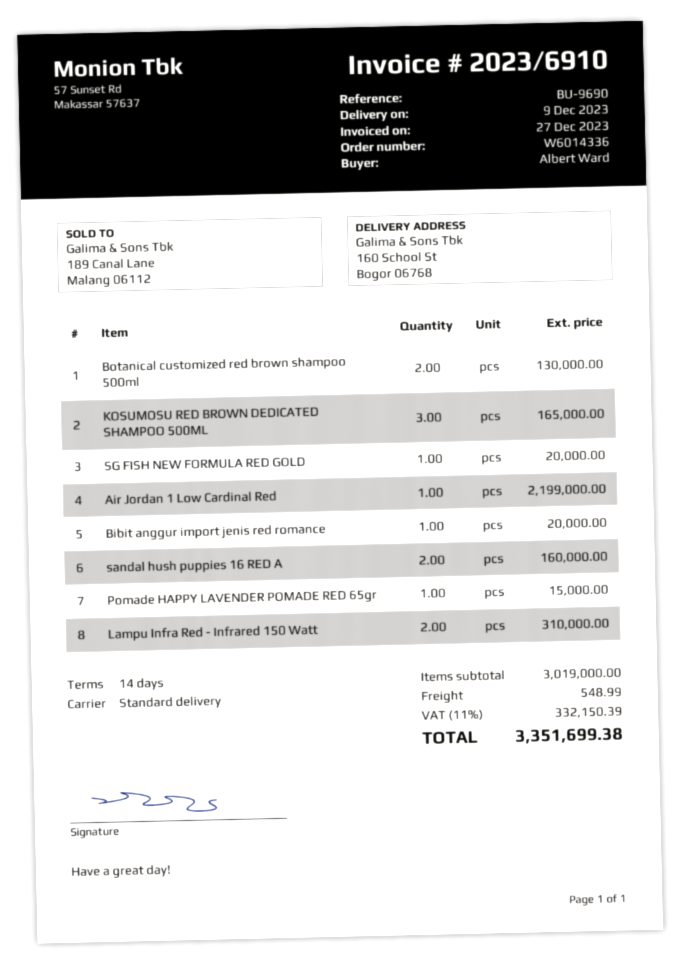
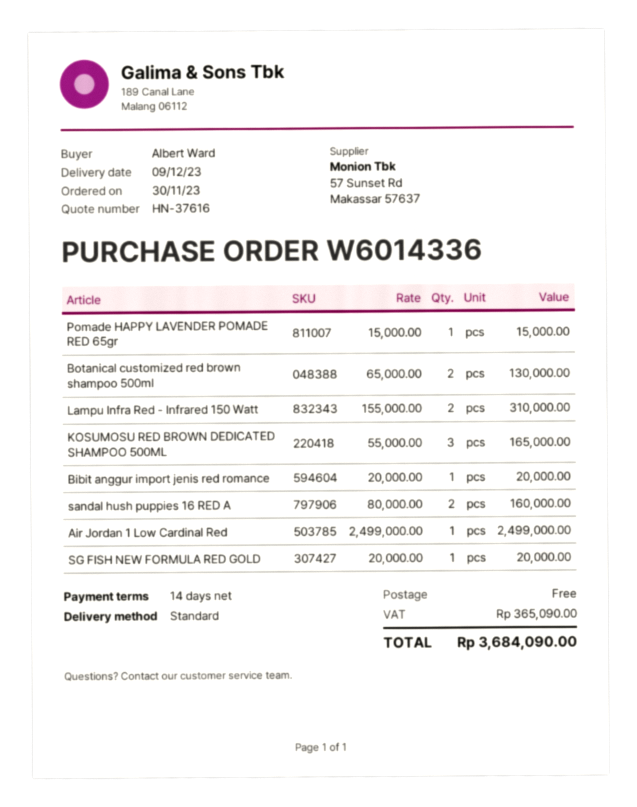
Air Jordan 1 Low Cardinal Red: 1 for 2199000.00 -> 1 for 2499000.00
shipping: 548.99 -> 0.00
tax: 332150.39 -> 365090.00
total: 3351699.38 -> 3684090.00

